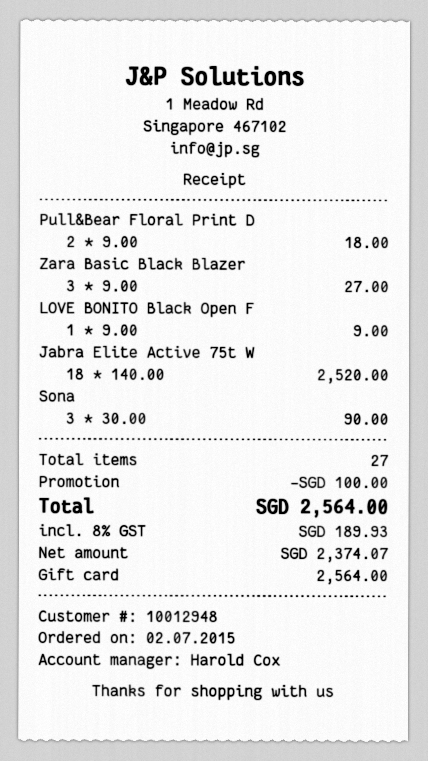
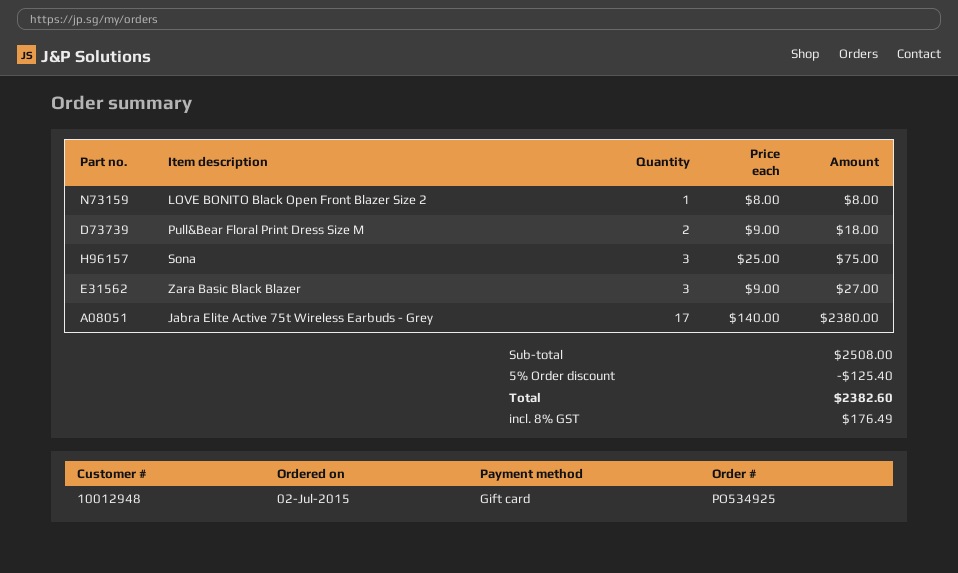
LOVE BONITO Black Open F: 1 x 9.00 = 9.00 -> 1 x 8.00 = 8.00
Jabra Elite Active 75t W: 18 x 140.00 = 2520.00 -> 17 x 140.00 = 2380.00
Sona: 3 x 30.00 = 90.00 -> 3 x 25.00 = 75.00
discount: 100.00 -> 125.40
tax: 8% = 189.93 -> 8% = 176.49
total: 2564.00 -> 2382.60

